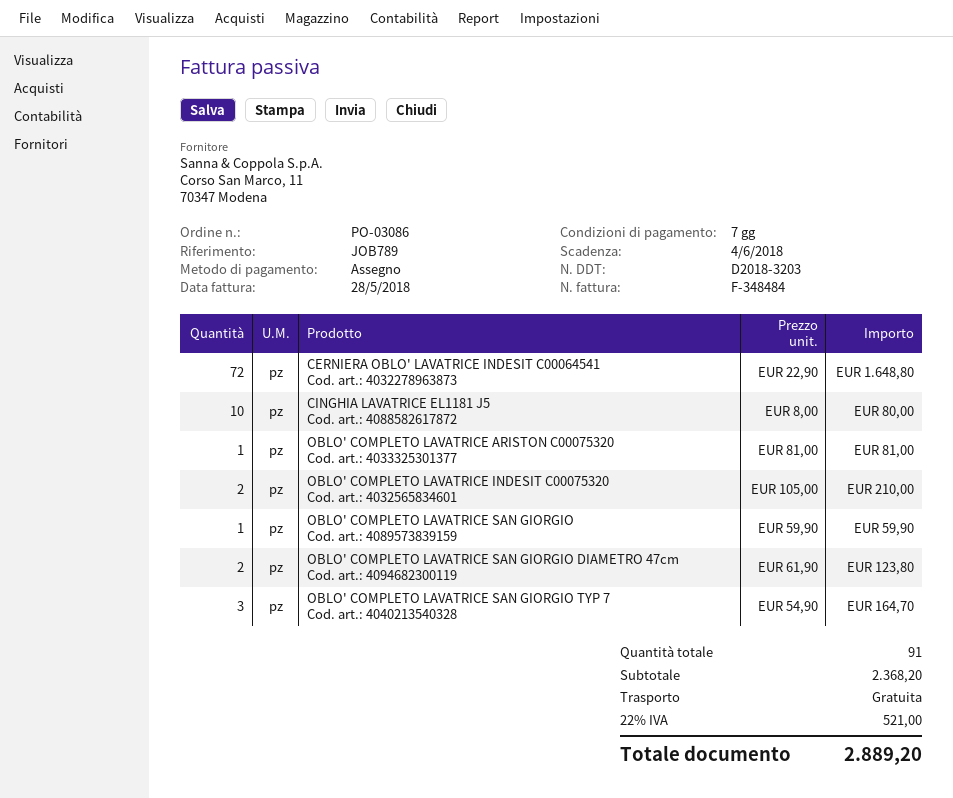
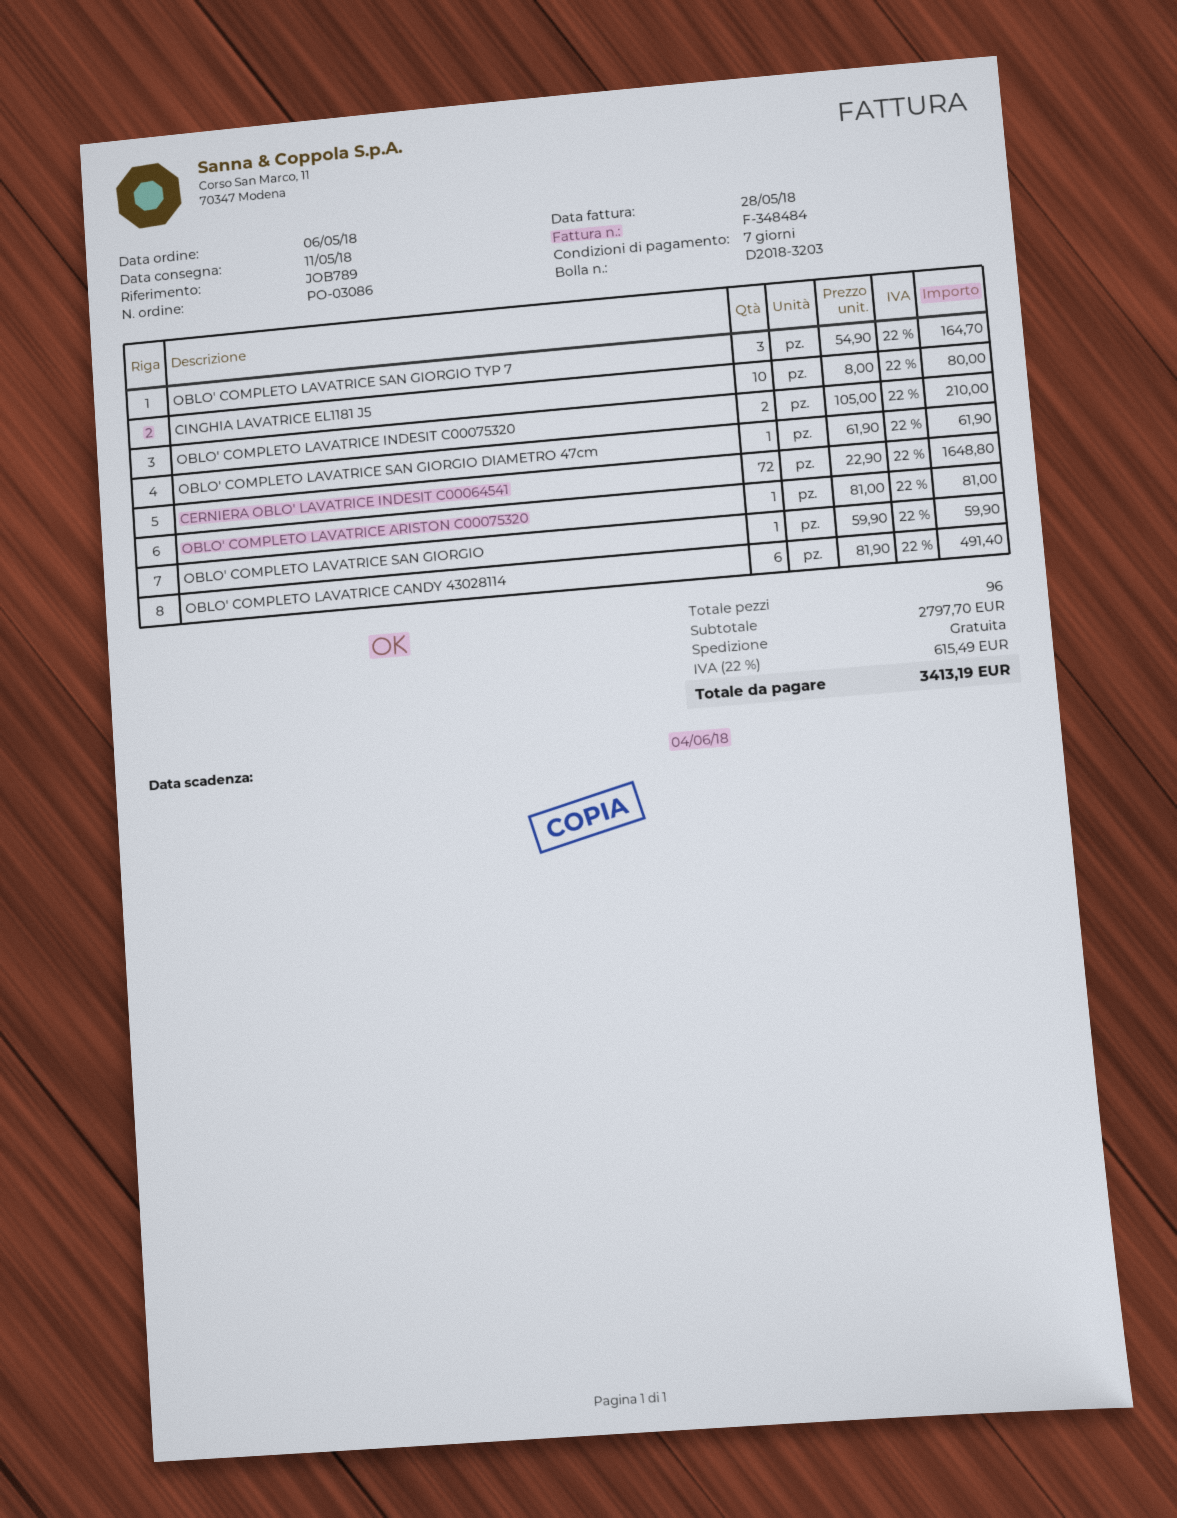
OBLO' COMPLETO LAVATRICE SAN GIORGIO DIAMETRO 47cm: 2 x 61.90 = 123.80 -> 1 x 61.90 = 61.90
OBLO' COMPLETO LAVATRICE CANDY 43028114: none -> 6 x 81.90 = 491.40
total quantity: 91 -> 96
subtotal: 2368.20 -> 2797.70
tax: 22% = 521.00 -> 22% = 615.49
total: 2889.20 -> 3413.19

